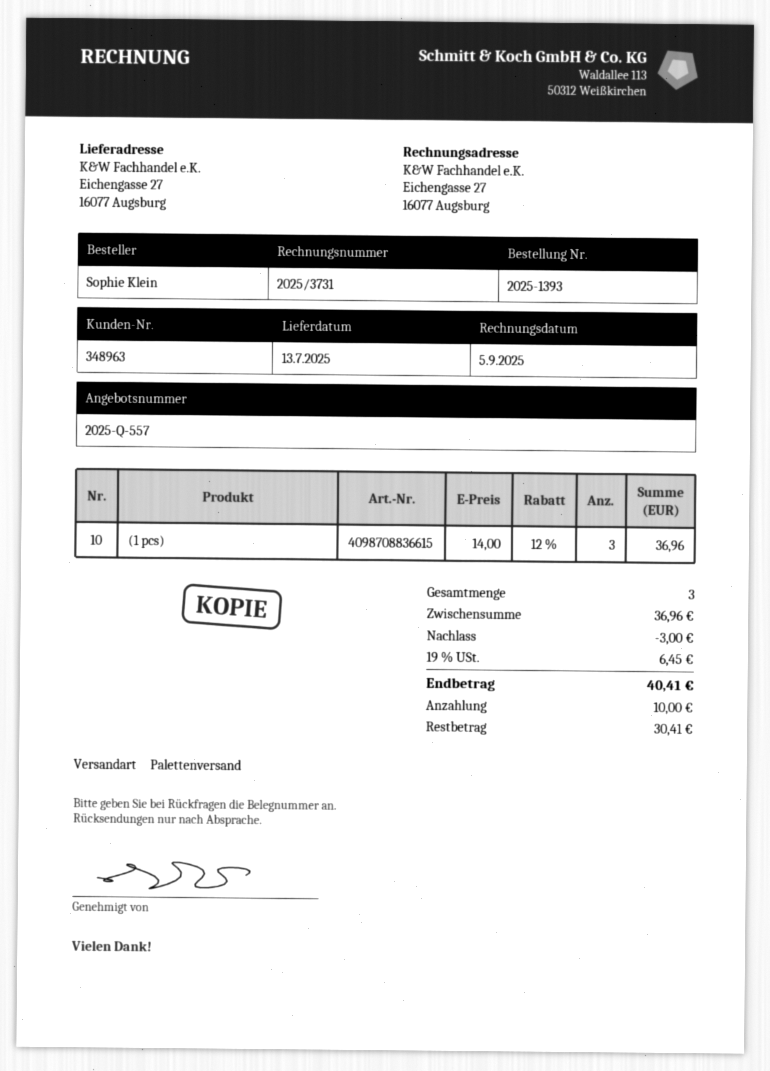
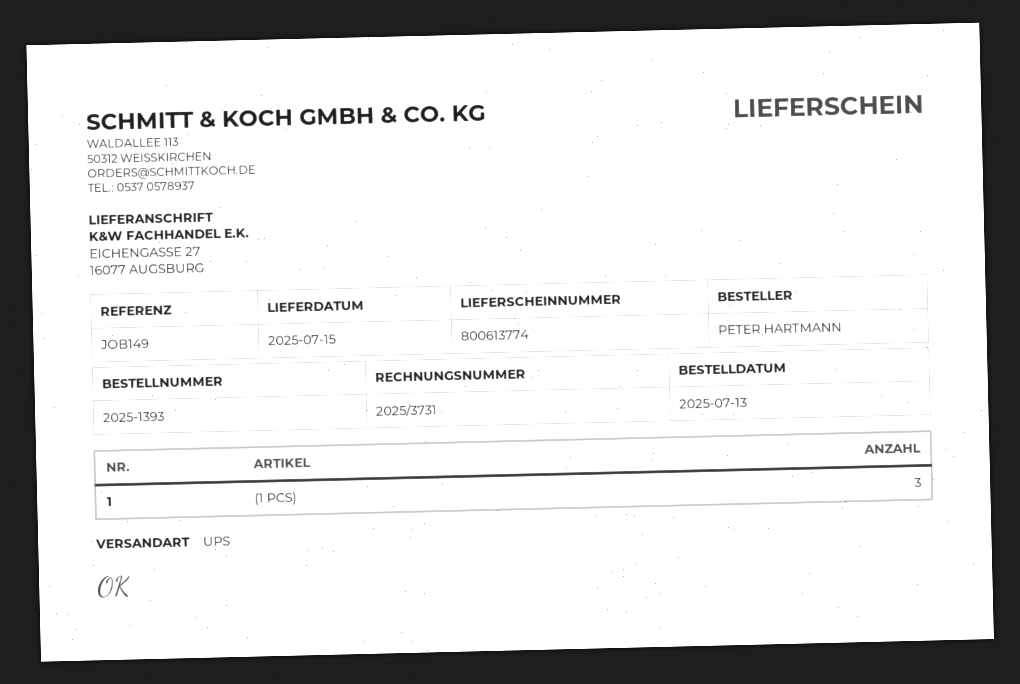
delivery date: 2025-07-13 -> 2025-07-15
ordered by: Sophie Klein -> PETER HARTMANN
shipping method: pallet freight -> UPS

